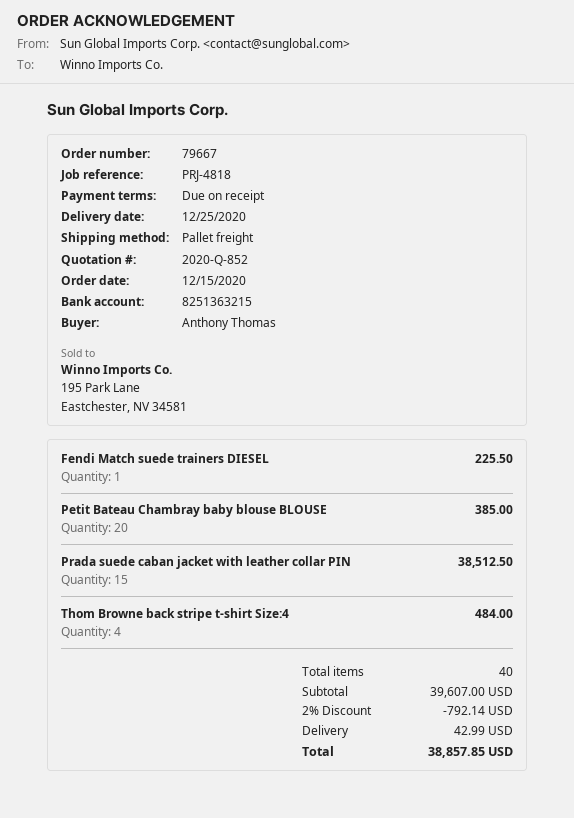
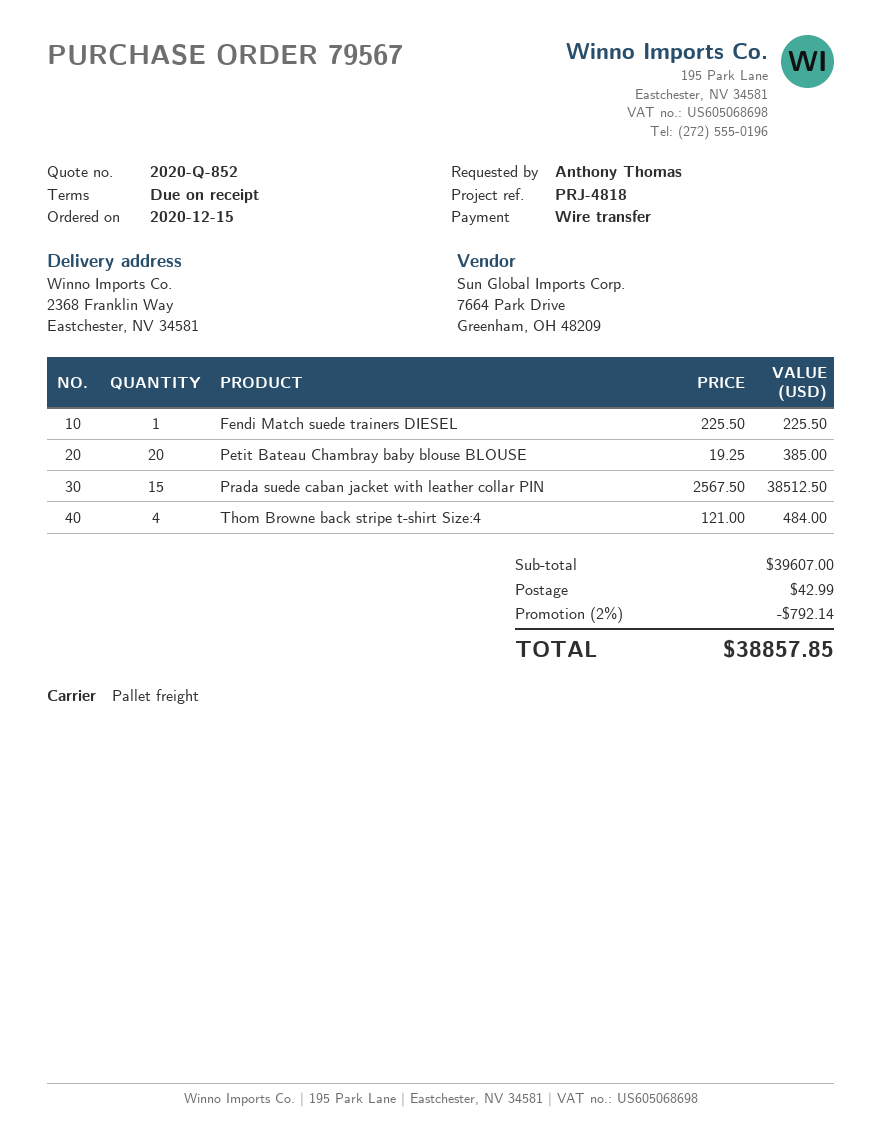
order number: 79667 -> 79567

